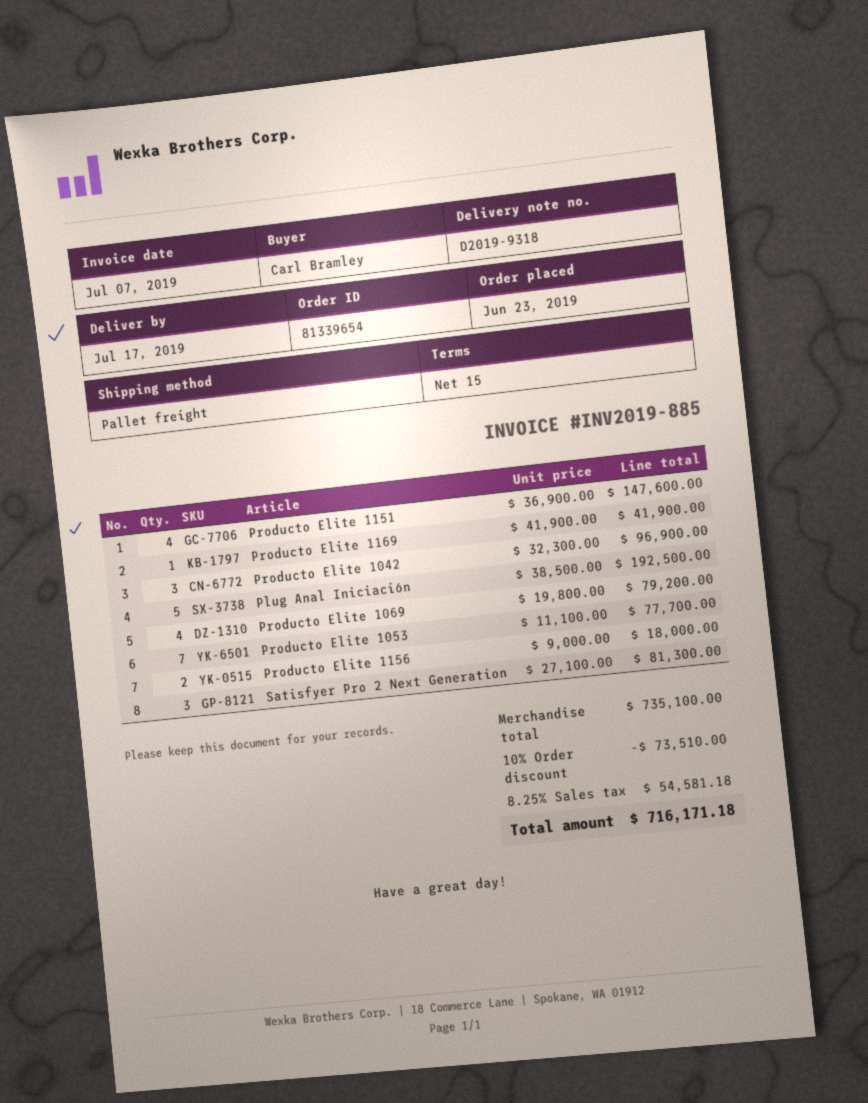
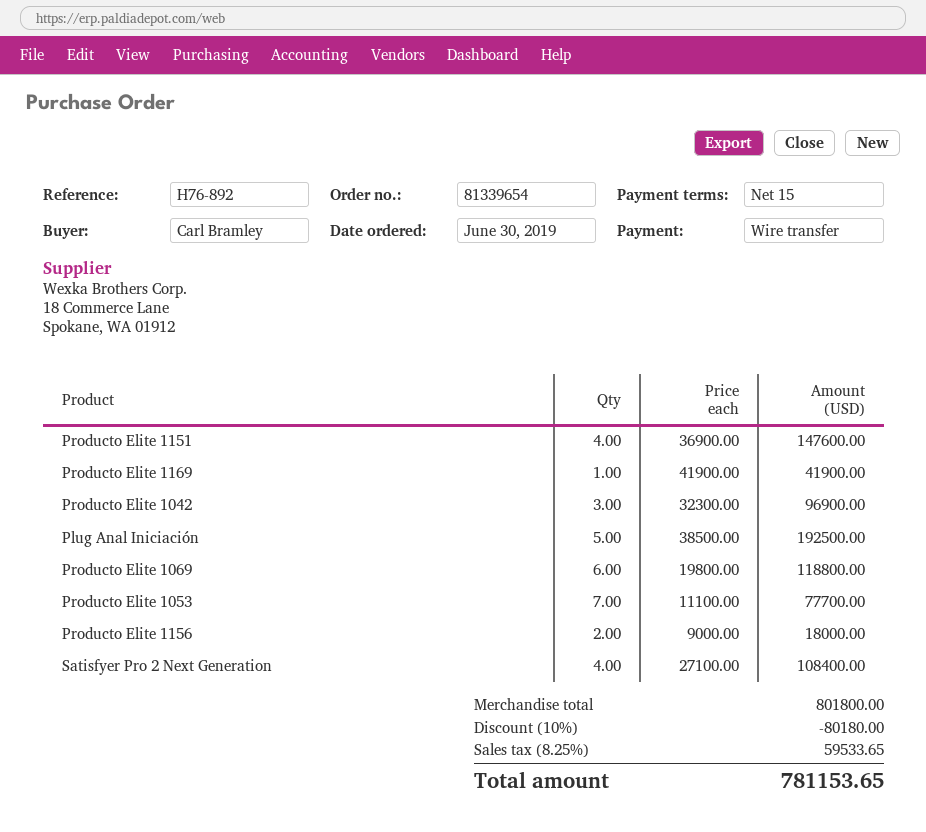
order date: 2019-06-23 -> 2019-06-30
Producto Elite 1069: 4 x 19800.00 = 79200.00 -> 6 x 19800.00 = 118800.00
Satisfyer Pro 2 Next Generation: 3 x 27100.00 = 81300.00 -> 4 x 27100.00 = 108400.00
subtotal: 735100.00 -> 801800.00
discount: 10% = 73510.00 -> 10% = 80180.00
tax: 8.25% = 54581.18 -> 8.25% = 59533.65
total: 716171.18 -> 781153.65

